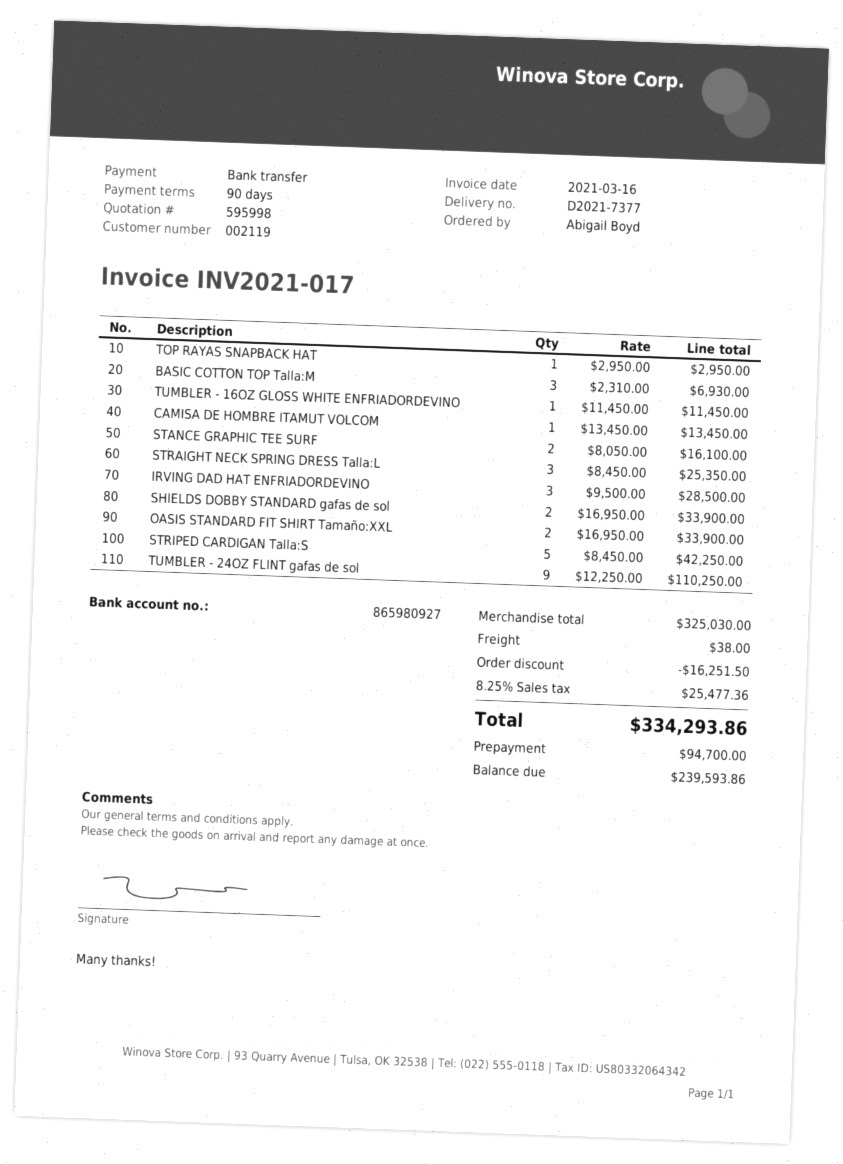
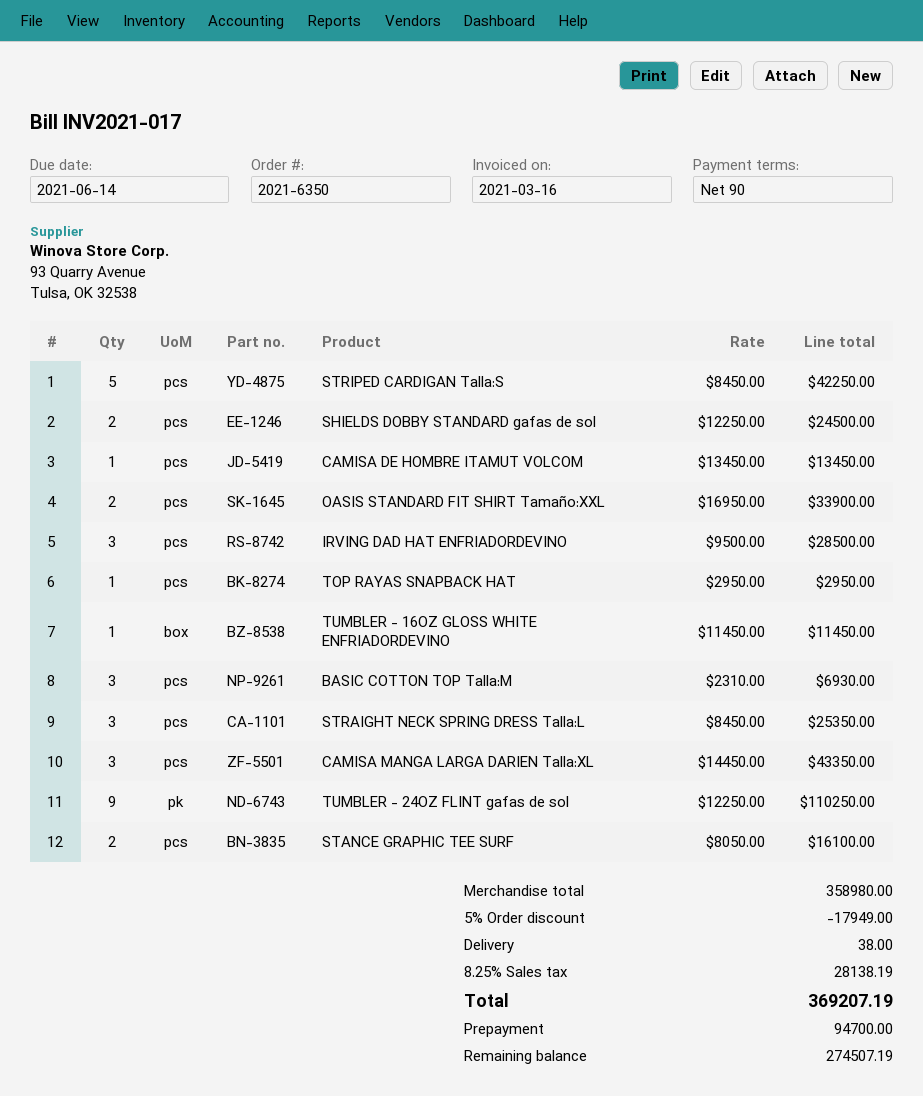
SHIELDS DOBBY STANDARD gafas de sol: 2 x 16950.00 = 33900.00 -> 2 x 12250.00 = 24500.00
CAMISA MANGA LARGA DARIEN Talla:XL: none -> 3 x 14450.00 = 43350.00
subtotal: 325030.00 -> 358980.00
discount: 16251.50 -> 17949.00
tax: 8.25% = 25477.36 -> 8.25% = 28138.19
total: 334293.86 -> 369207.19
balance: 239593.86 -> 274507.19

